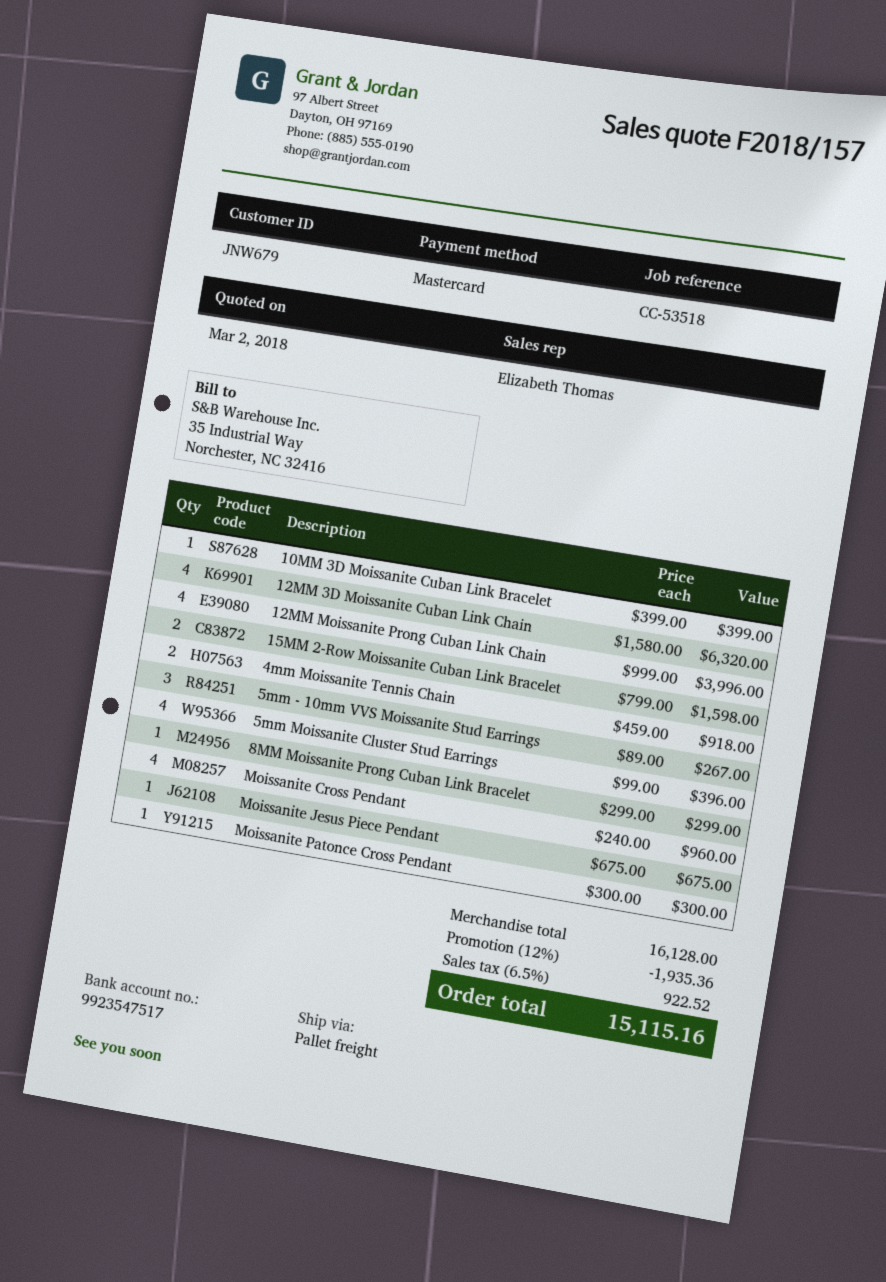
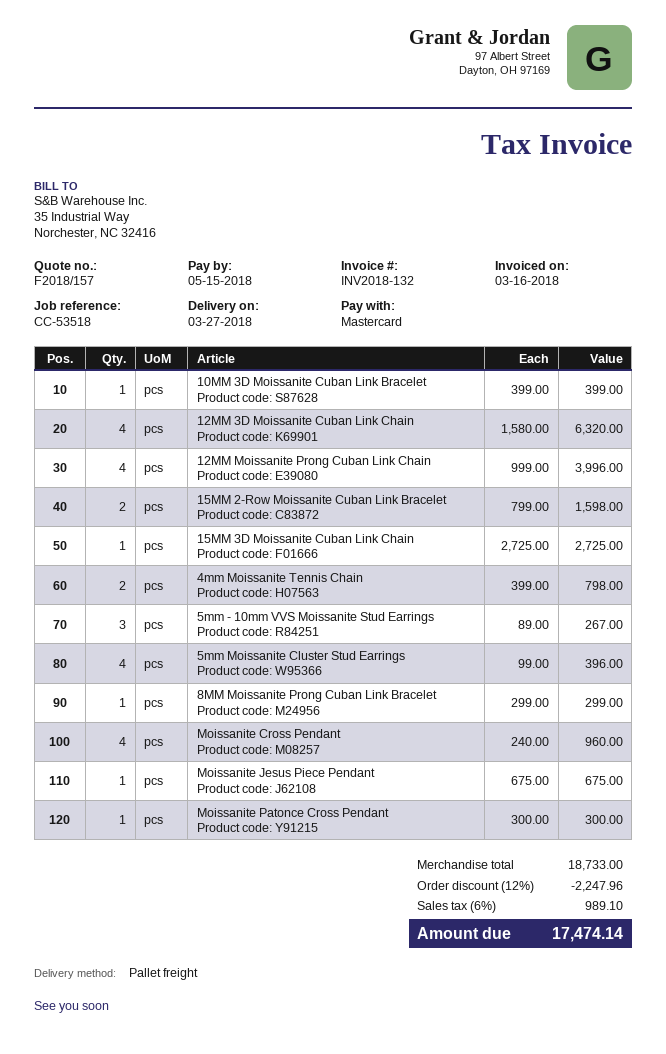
4mm Moissanite Tennis Chain: 2 x 459.00 = 918.00 -> 2 x 399.00 = 798.00
15MM 3D Moissanite Cuban Link Chain: none -> 1 x 2725.00 = 2725.00
subtotal: 16128.00 -> 18733.00
discount: 12% = 1935.36 -> 12% = 2247.96
tax: 6.5% = 922.52 -> 6% = 989.10
total: 15115.16 -> 17474.14

